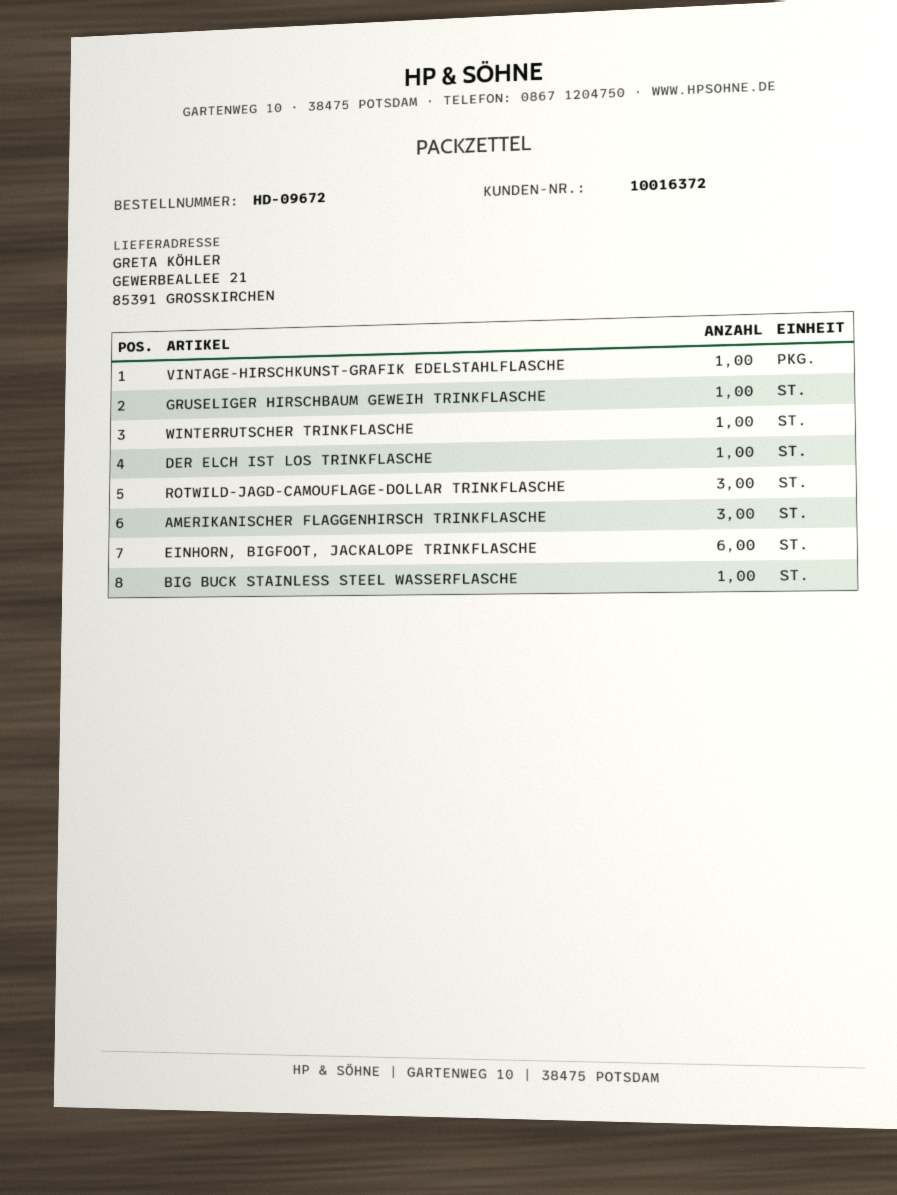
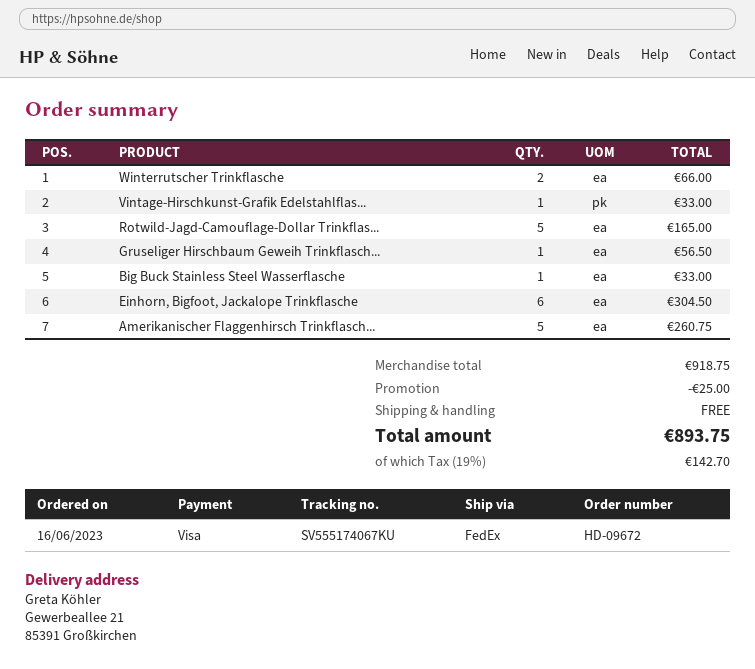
WINTERRUTSCHER TRINKFLASCHE: 1 -> 2
DER ELCH IST LOS TRINKFLASCHE: 1 -> none
ROTWILD-JAGD-CAMOUFLAGE-DOLLAR TRINKFLASCHE: 3 -> 5
AMERIKANISCHER FLAGGENHIRSCH TRINKFLASCHE: 3 -> 5

